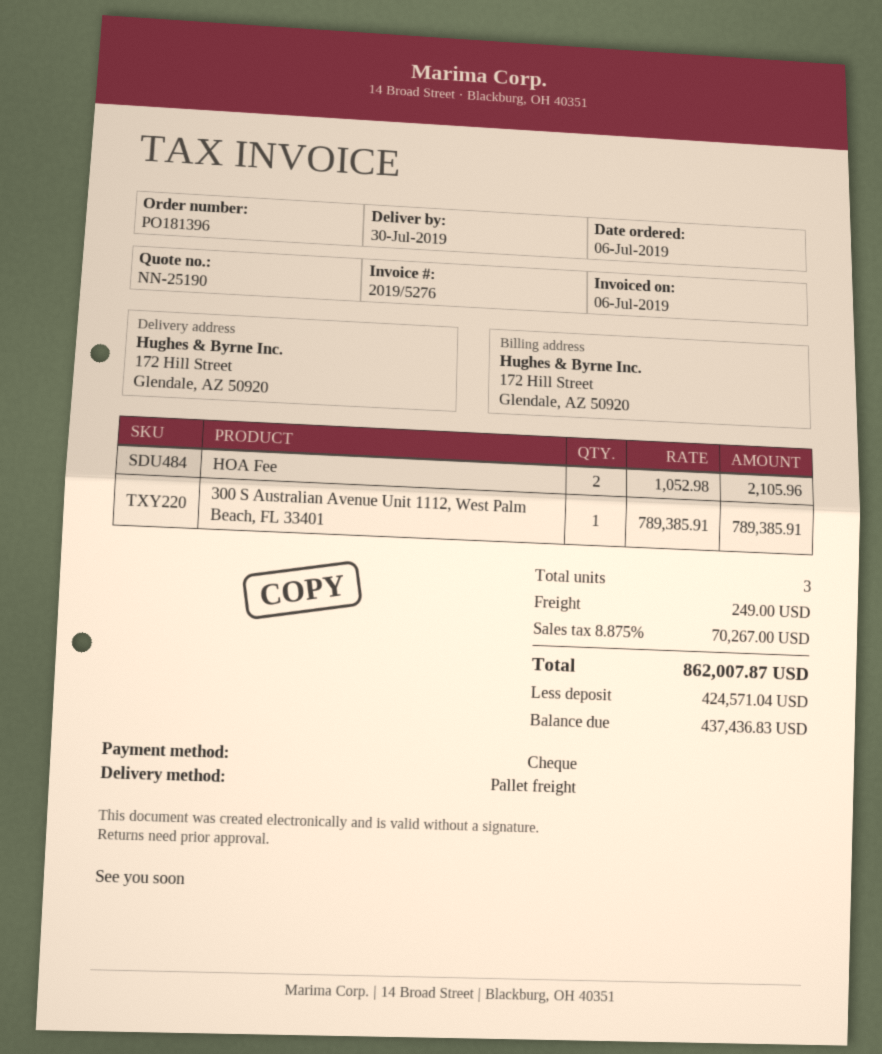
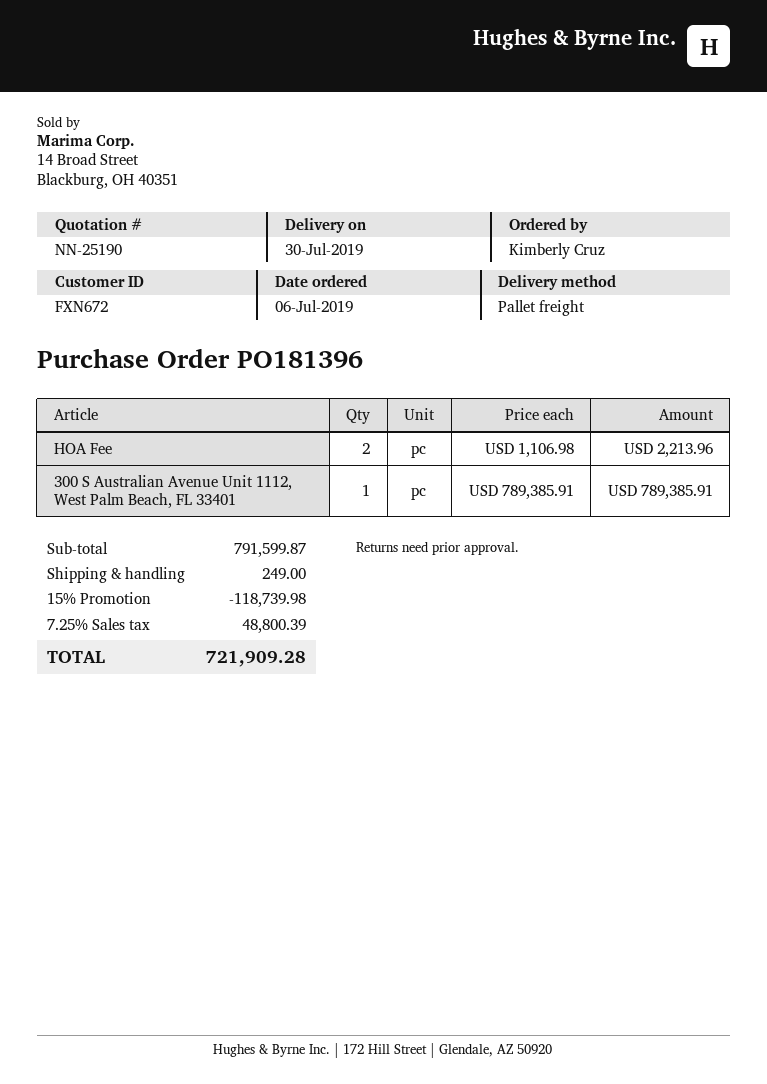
HOA Fee: 2 x 1052.98 = 2105.96 -> 2 x 1106.98 = 2213.96
discount: none -> 15% = 118739.98
tax: 8.875% = 70267.00 -> 7.25% = 48800.39
total: 862007.87 -> 721909.28

